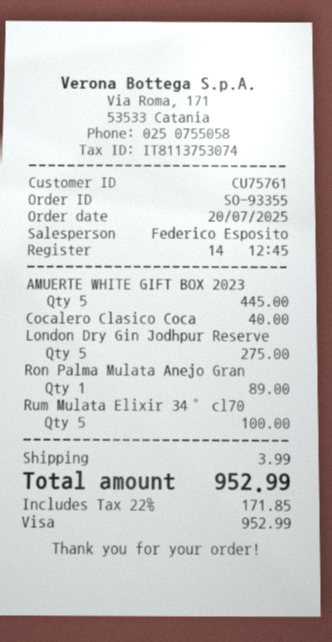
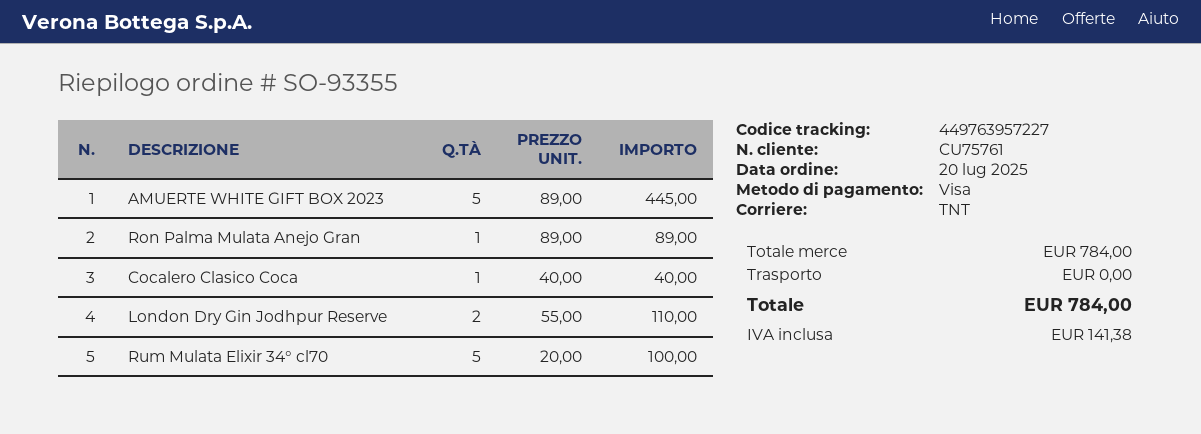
London Dry Gin Jodhpur Reserve: 5 for 275.00 -> 2 for 110.00
shipping: 3.99 -> 0.00
tax: 171.85 -> 141.38
total: 952.99 -> 784.00

